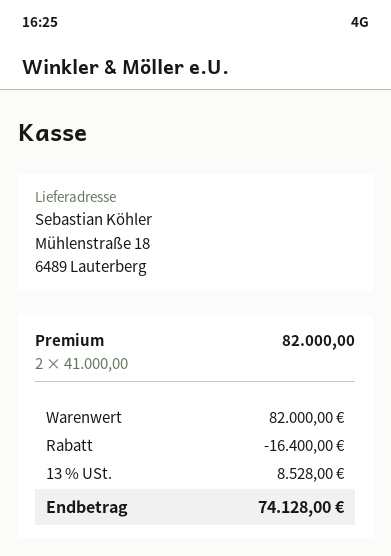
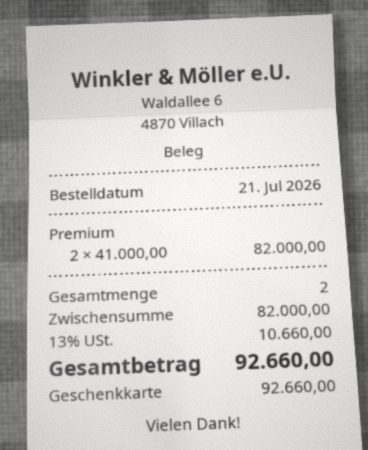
discount: 16400.00 -> none
tax: 13% = 8528.00 -> 13% = 10660.00
total: 74128.00 -> 92660.00

